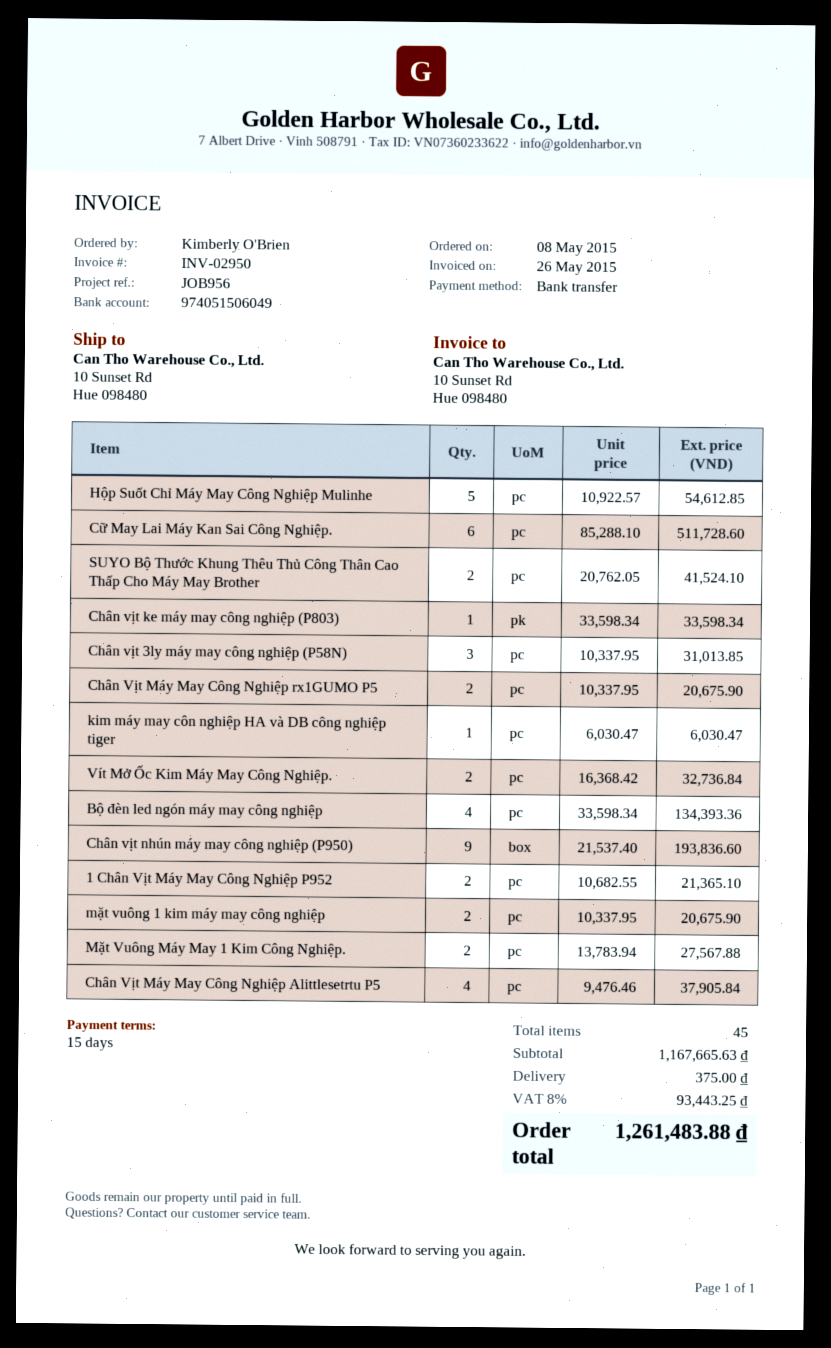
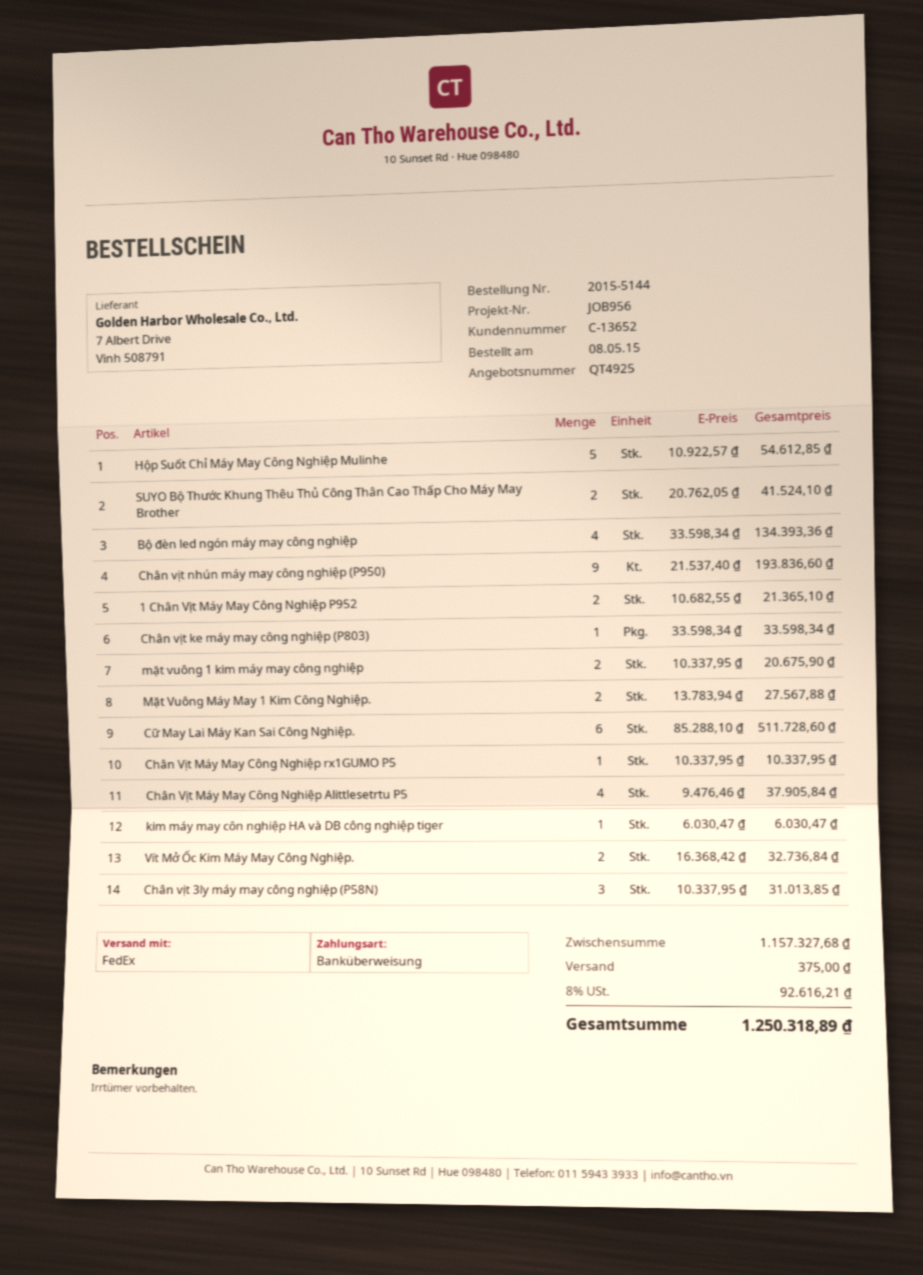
Chân Vịt Máy May Công Nghiệp rx1GUMO P5: 2 x 10337.95 = 20675.90 -> 1 x 10337.95 = 10337.95
subtotal: 1167665.63 -> 1157327.68
tax: 8% = 93443.25 -> 8% = 92616.21
total: 1261483.88 -> 1250318.89

